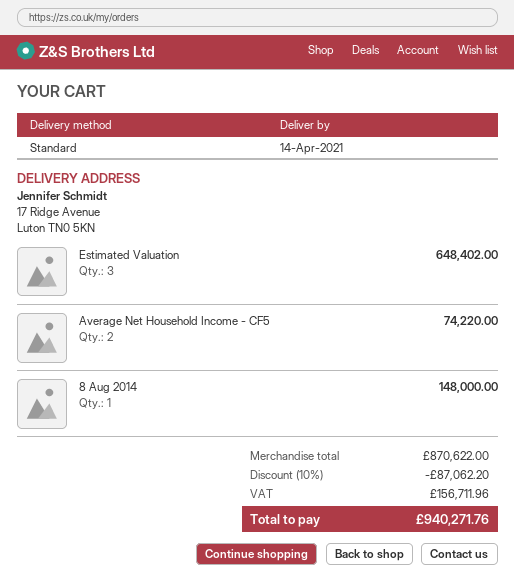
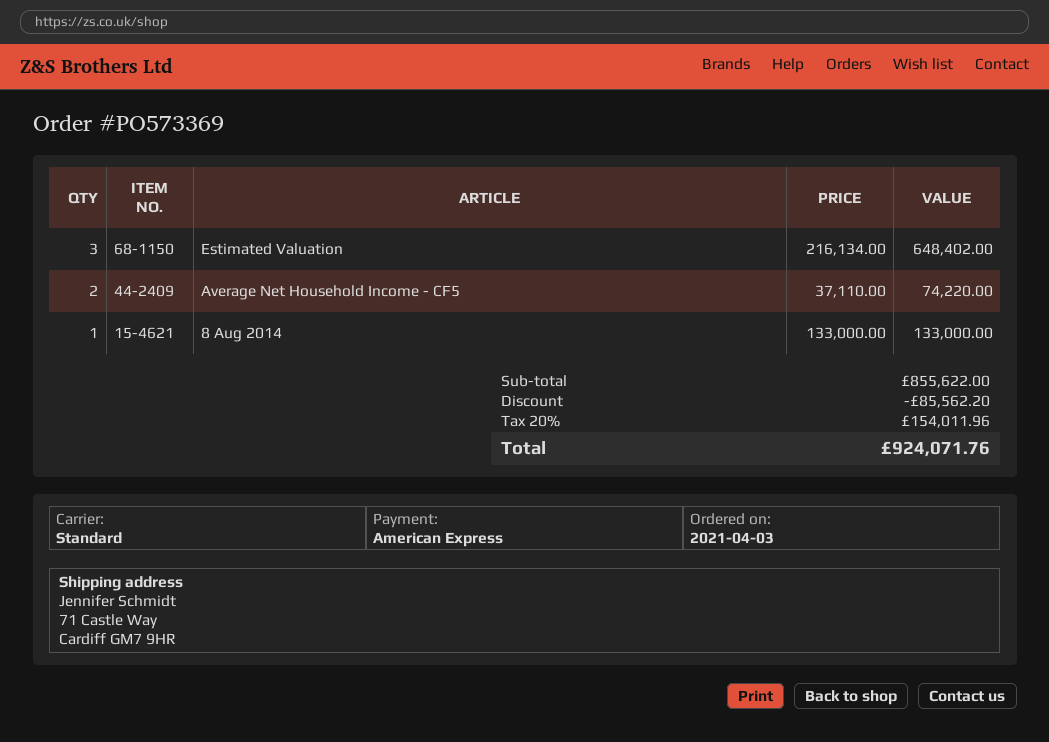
ship to: 17 Ridge Avenue, Luton TN0 5KN -> 71 Castle Way, Cardiff GM7 9HR
8 Aug 2014: 1 for 148000.00 -> 1 for 133000.00
subtotal: 870622.00 -> 855622.00
discount: 87062.20 -> 85562.20
tax: 156711.96 -> 154011.96
total: 940271.76 -> 924071.76

